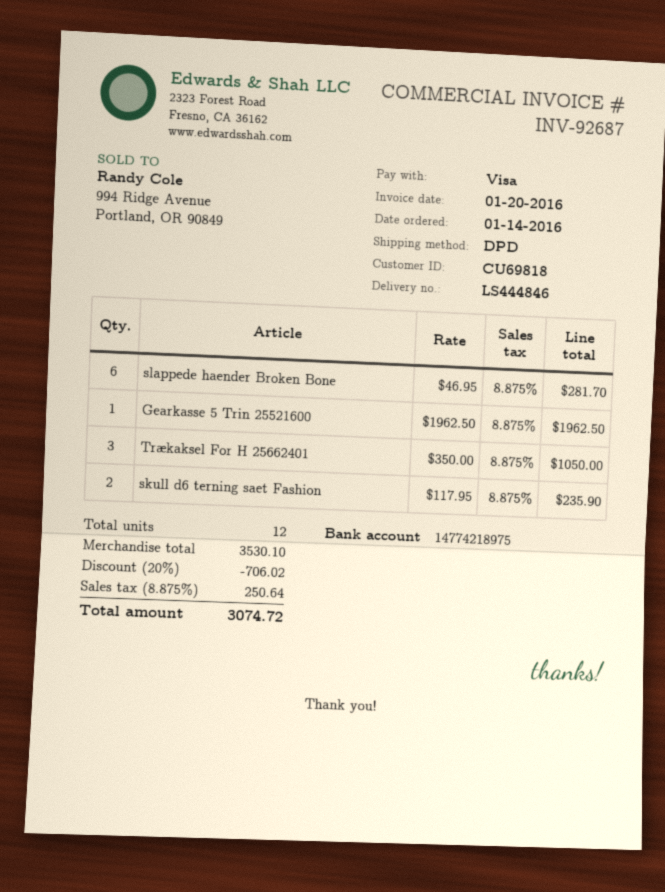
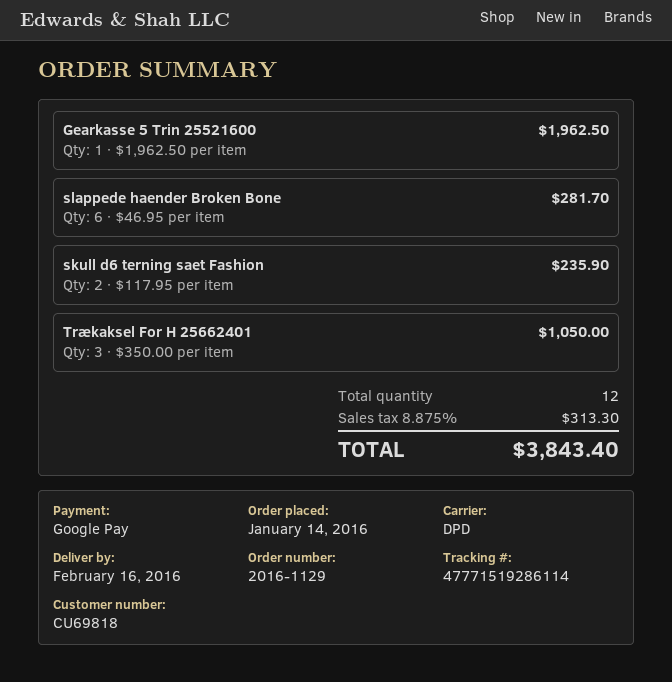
payment method: Visa -> Google Pay
discount: 20% = 706.02 -> none
tax: 8.875% = 250.64 -> 8.875% = 313.30
total: 3074.72 -> 3843.40

